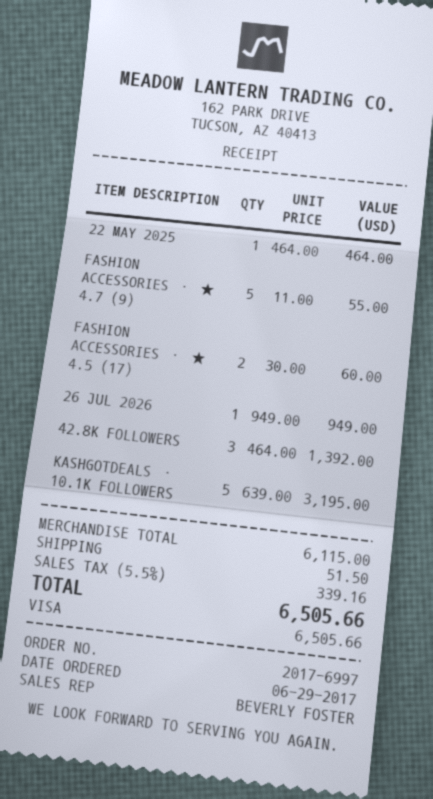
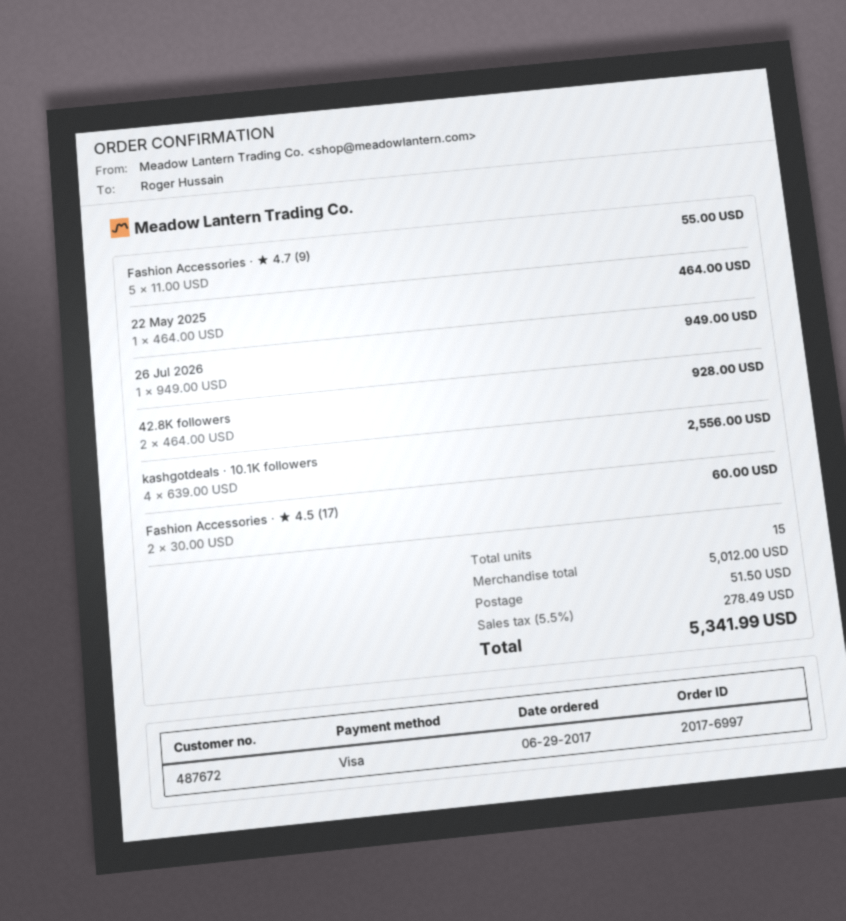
42.8K FOLLOWERS: 3 x 464.00 = 1392.00 -> 2 x 464.00 = 928.00
KASHGOTDEALS · 10.1K FOLLOWERS: 5 x 639.00 = 3195.00 -> 4 x 639.00 = 2556.00
subtotal: 6115.00 -> 5012.00
tax: 5.5% = 339.16 -> 5.5% = 278.49
total: 6505.66 -> 5341.99

